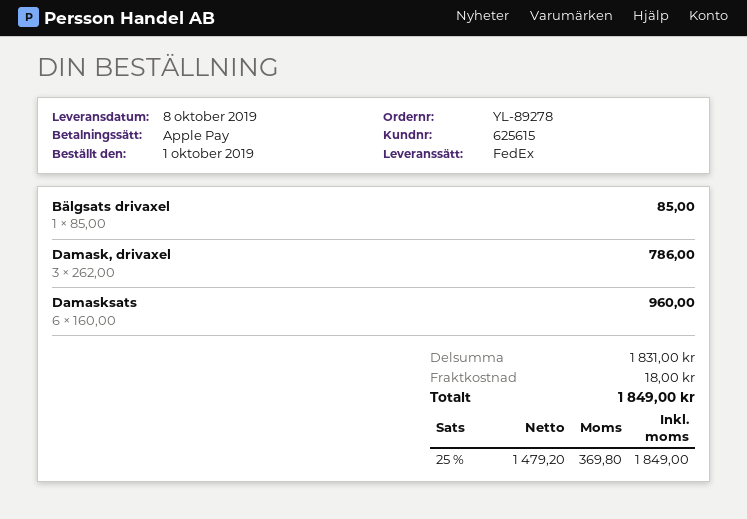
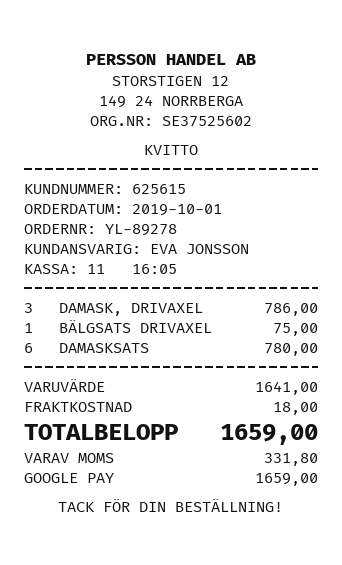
payment method: Apple Pay -> Google Pay
Bälgsats drivaxel: 1 for 85.00 -> 1 for 75.00
Damasksats: 6 for 960.00 -> 6 for 780.00
subtotal: 1831.00 -> 1641.00
tax: 369.80 -> 331.80
total: 1849.00 -> 1659.00

